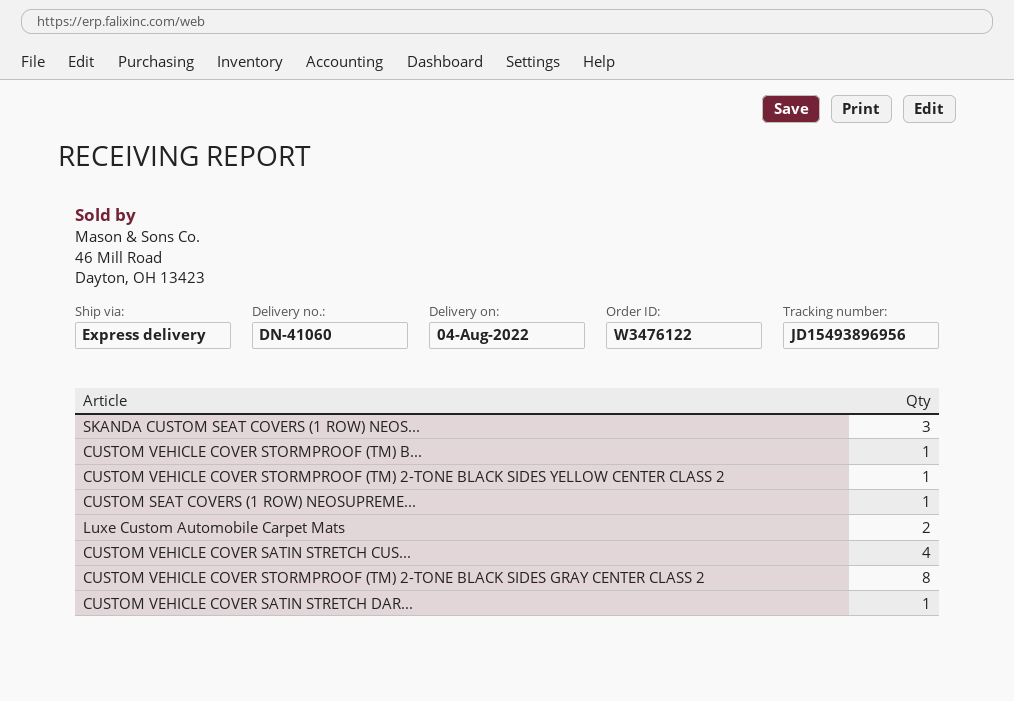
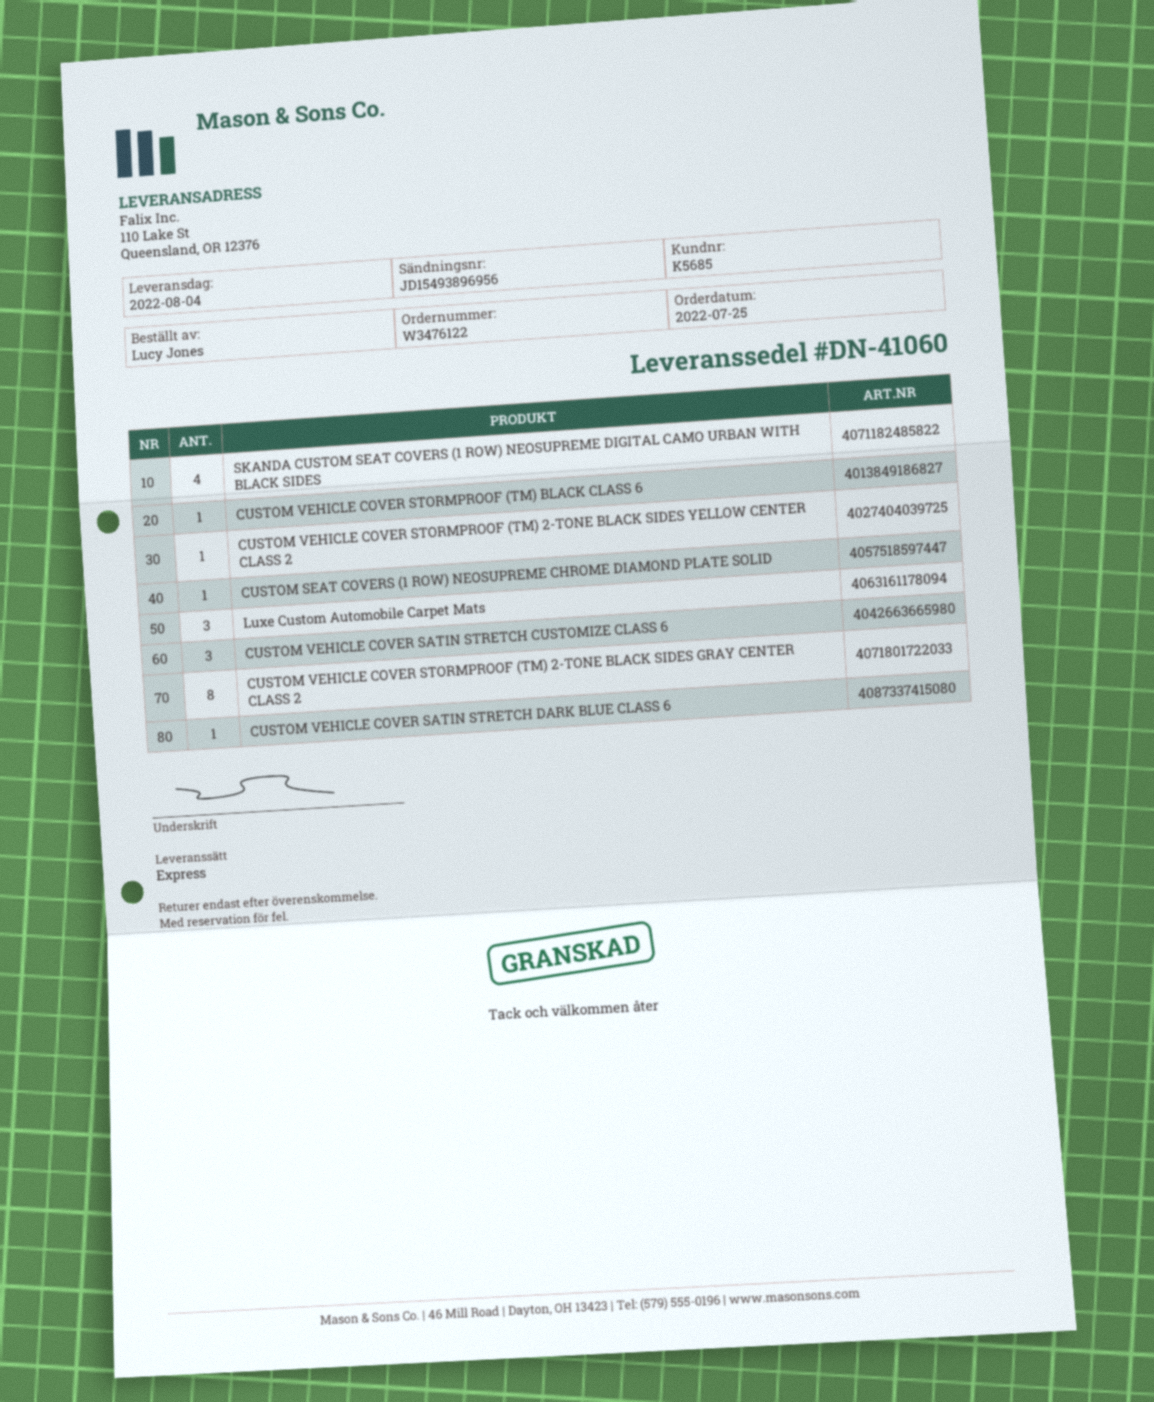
SKANDA CUSTOM SEAT COVERS (1 ROW) NEOS...: 3 -> 4
Luxe Custom Automobile Carpet Mats: 2 -> 3
CUSTOM VEHICLE COVER SATIN STRETCH CUS...: 4 -> 3

